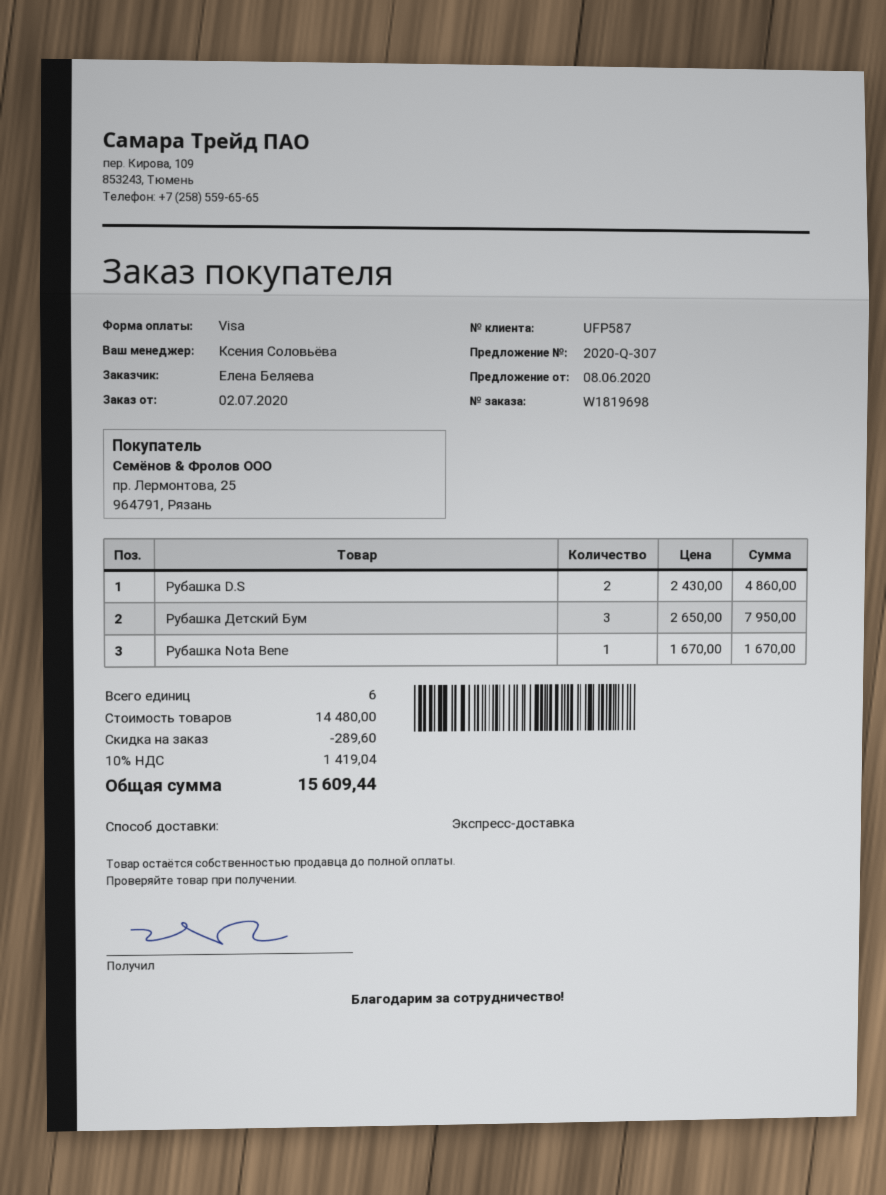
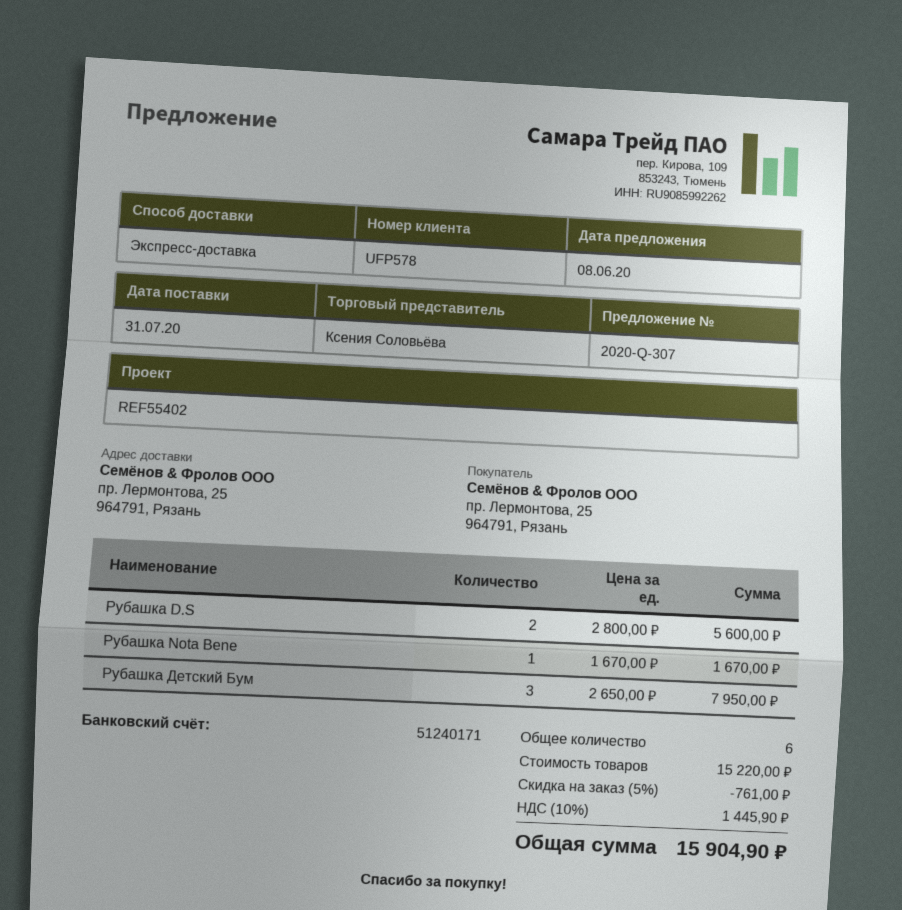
customer number: UFP587 -> UFP578
Рубашка D.S: 2 x 2430.00 = 4860.00 -> 2 x 2800.00 = 5600.00
subtotal: 14480.00 -> 15220.00
discount: 289.60 -> 761.00
tax: 10% = 1419.04 -> 10% = 1445.90
total: 15609.44 -> 15904.90

